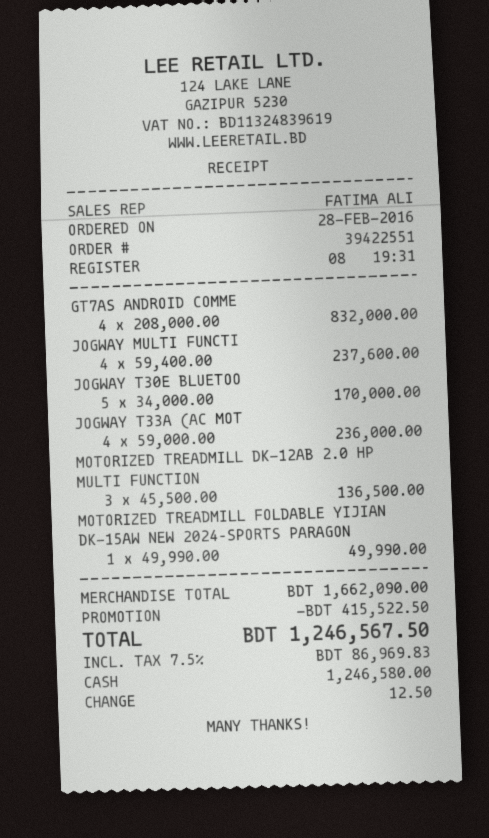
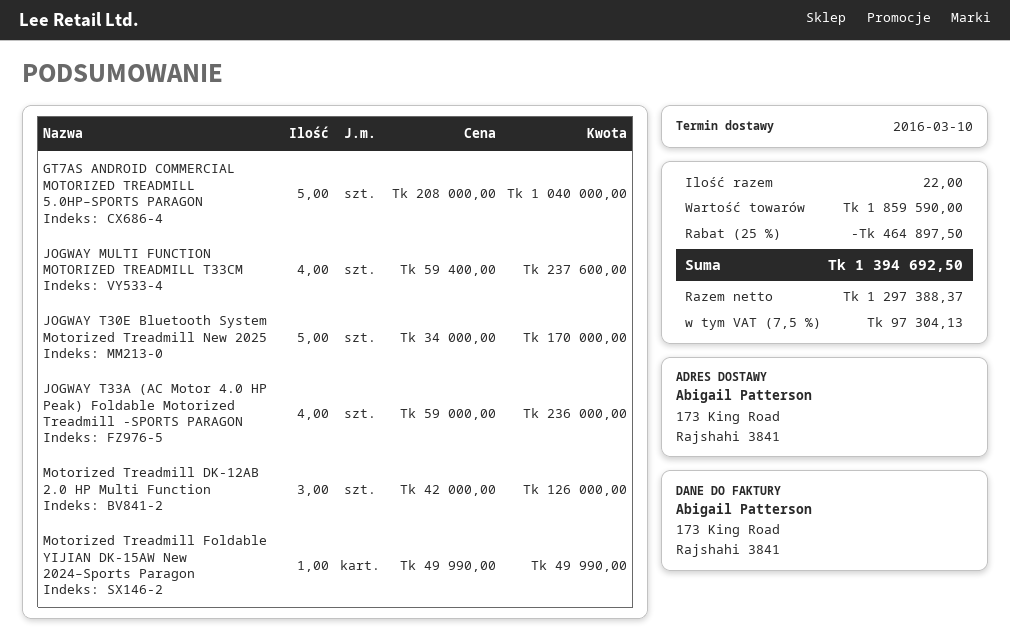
GT7AS ANDROID COMME: 4 x 208000.00 = 832000.00 -> 5 x 208000.00 = 1040000.00
MOTORIZED TREADMILL DK-12AB 2.0 HP MULTI FUNCTION: 3 x 45500.00 = 136500.00 -> 3 x 42000.00 = 126000.00
subtotal: 1662090.00 -> 1859590.00
discount: 415522.50 -> 464897.50
tax: 7.5% = 86969.83 -> 7.5% = 97304.13
total: 1246567.50 -> 1394692.50

